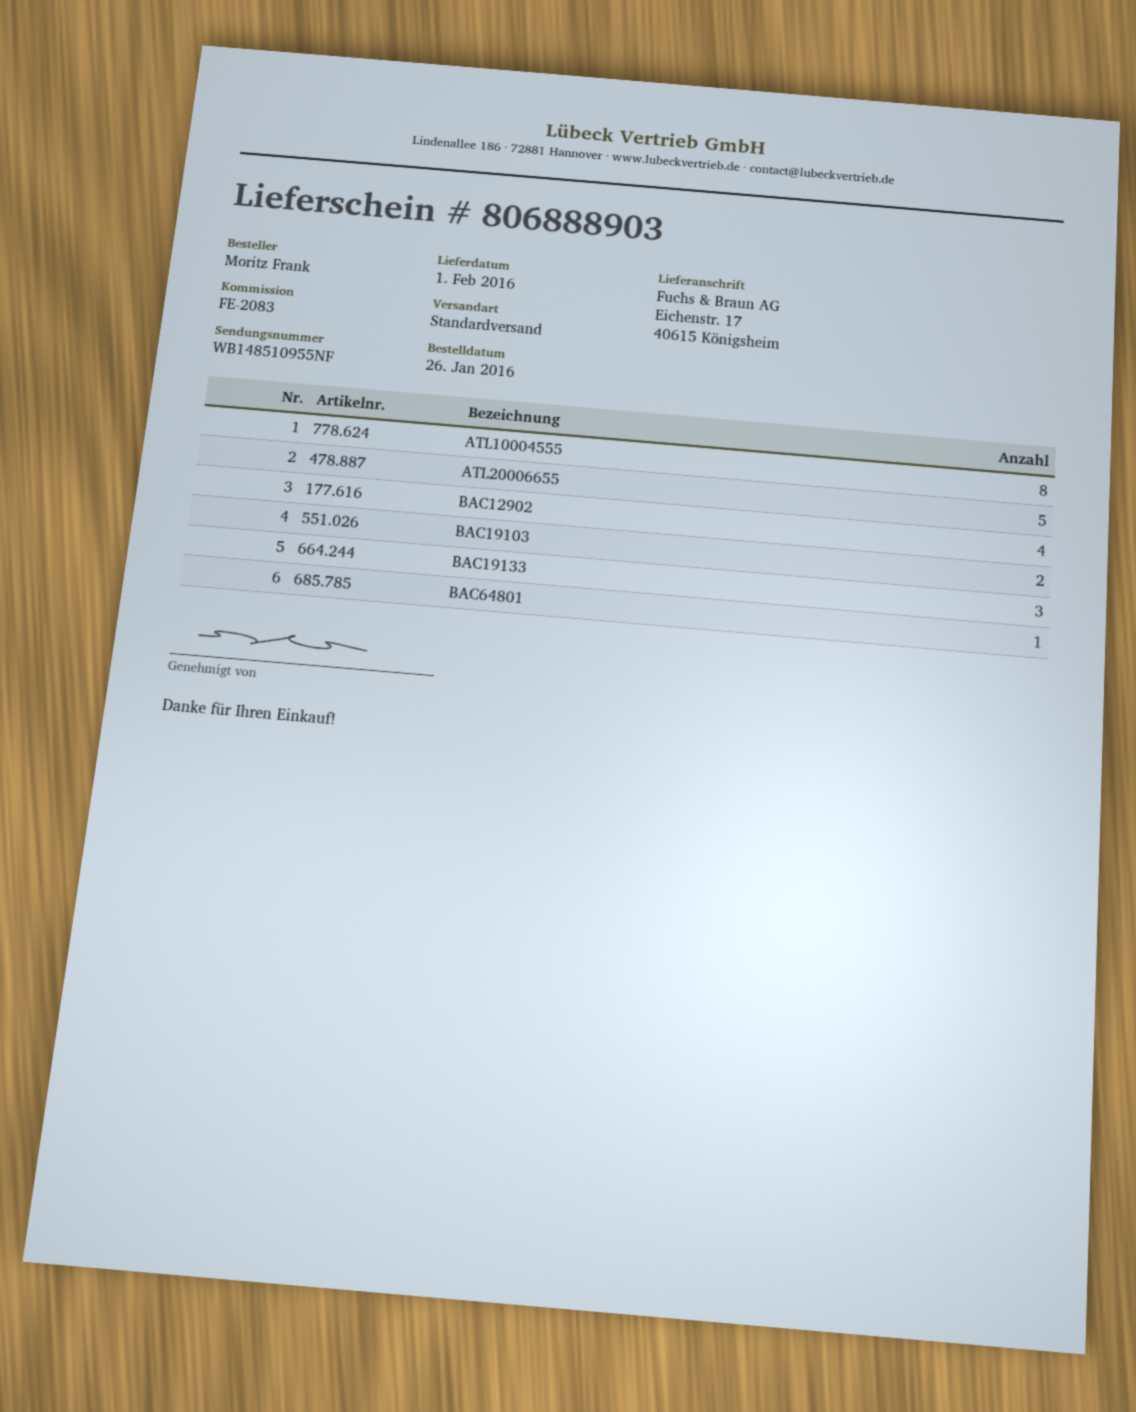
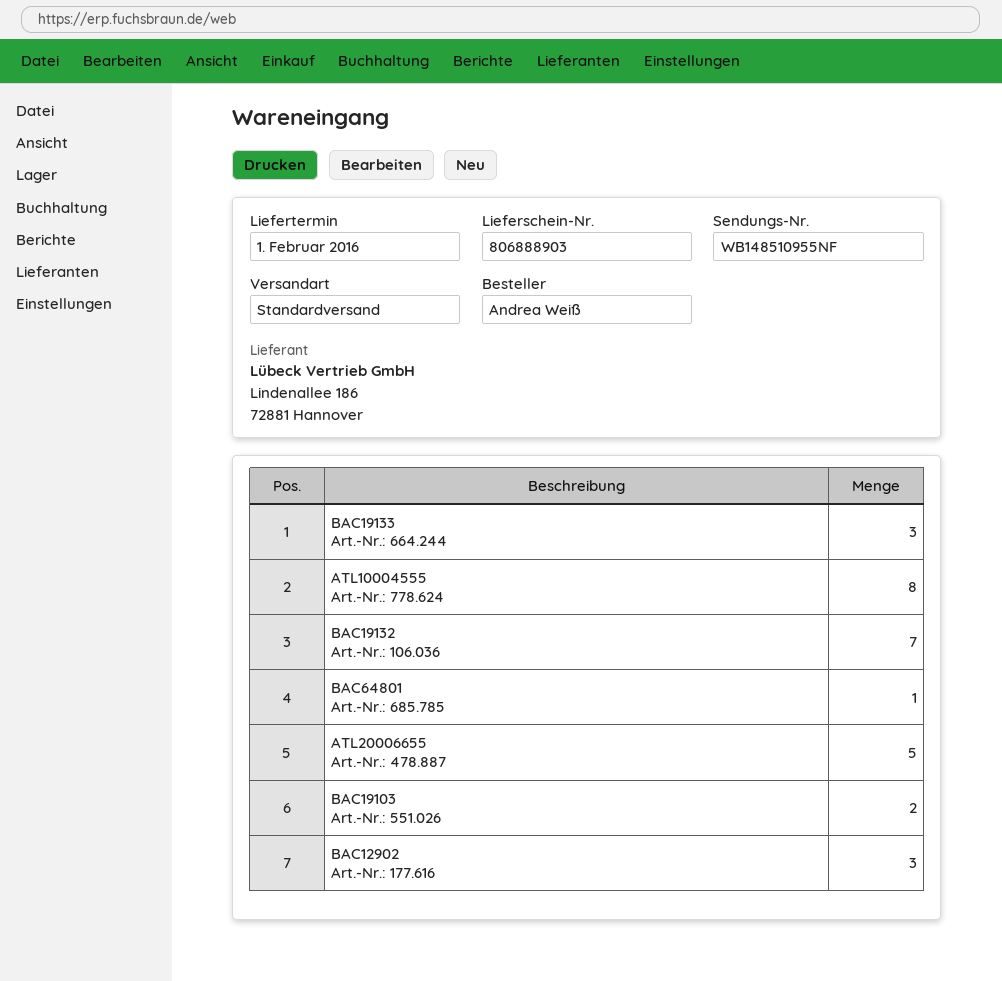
ordered by: Moritz Frank -> Andrea Weiß
BAC12902: 4 -> 3
BAC19132: none -> 7

